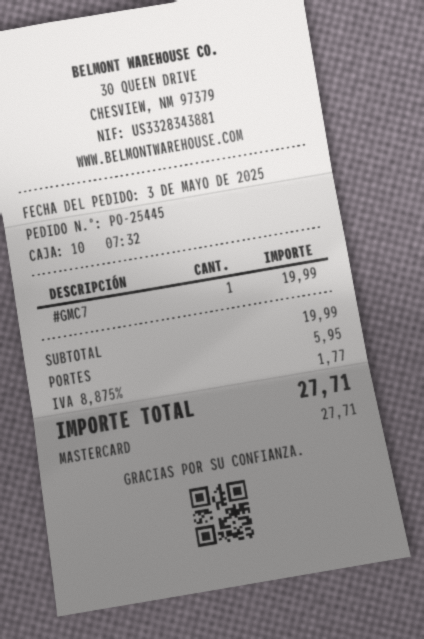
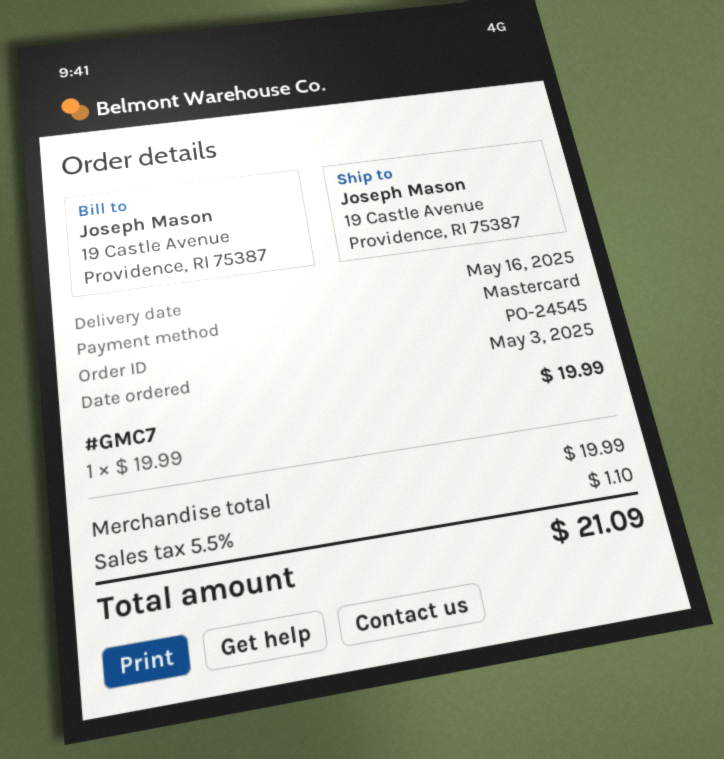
order number: PO-25445 -> PO-24545
shipping: 5.95 -> none
tax: 8.875% = 1.77 -> 5.5% = 1.10
total: 27.71 -> 21.09

